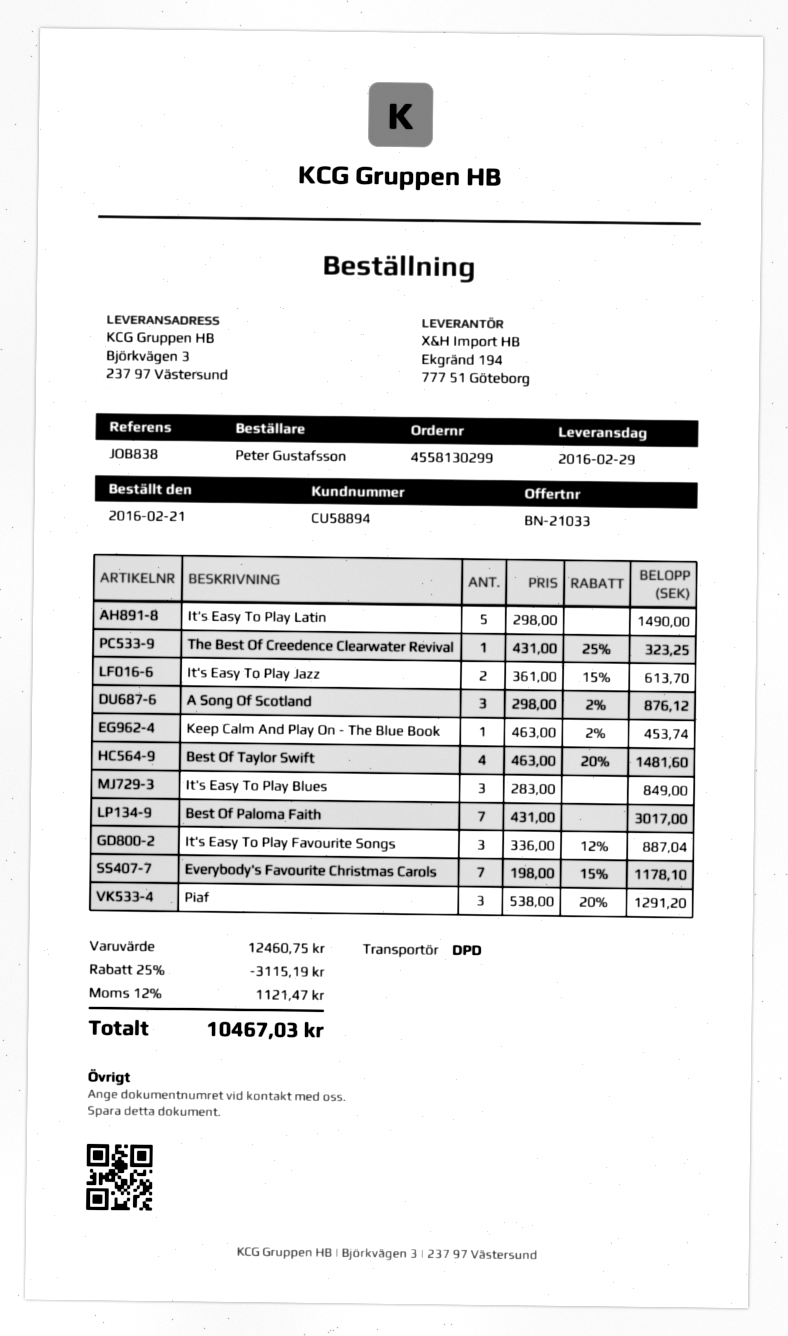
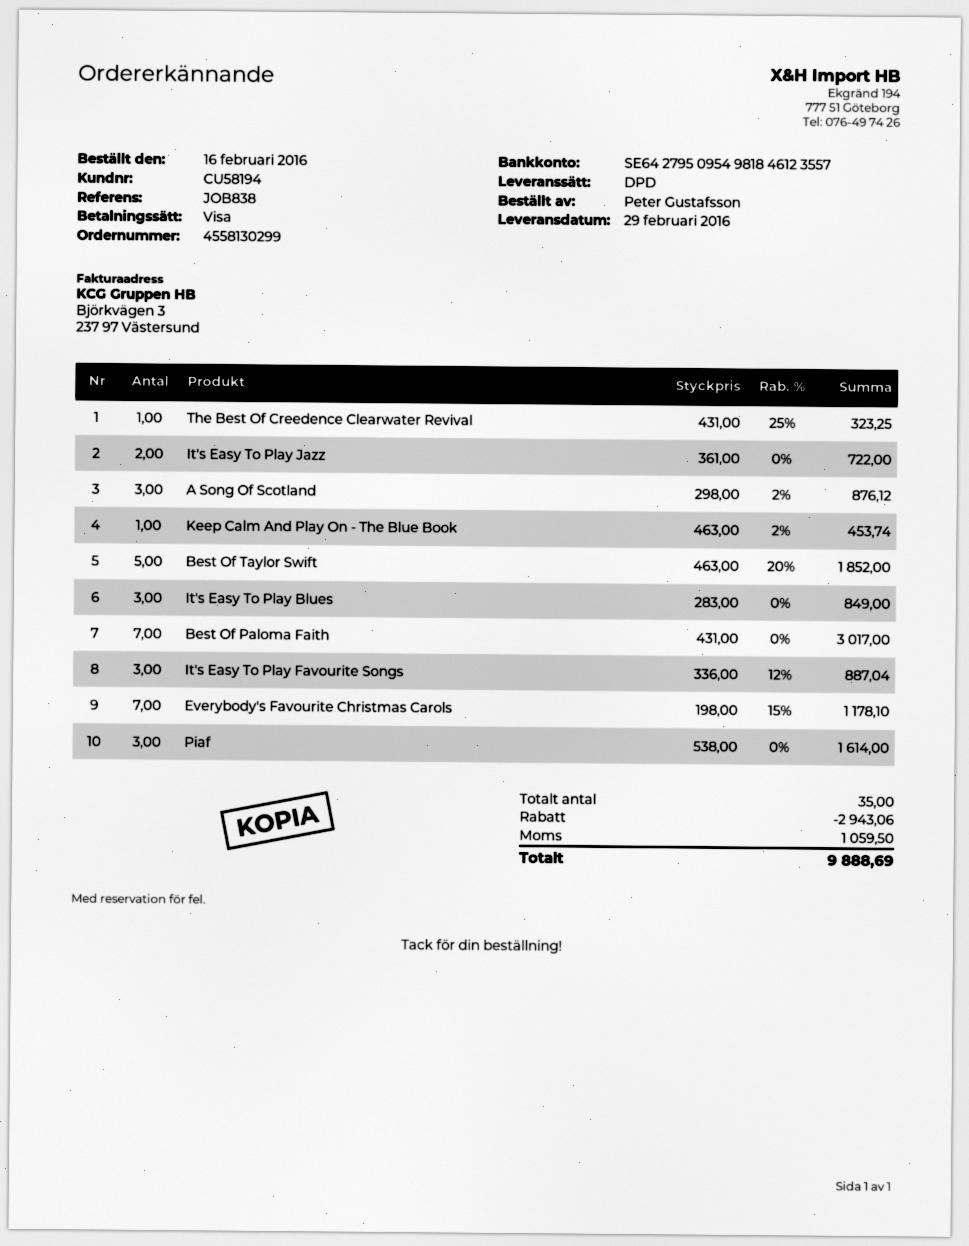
order date: 2016-02-21 -> 2016-02-16
customer number: CU58894 -> CU58194
It's Easy To Play Latin: 5 x 298.00 = 1490.00 -> none
It's Easy To Play Jazz: 2 x 361.00 - 15% = 613.70 -> 2 x 361.00 = 722.00
Best Of Taylor Swift: 4 x 463.00 - 20% = 1481.60 -> 5 x 463.00 - 20% = 1852.00
Piaf: 3 x 538.00 - 20% = 1291.20 -> 3 x 538.00 = 1614.00
discount: 3115.19 -> 2943.06
tax: 1121.47 -> 1059.50
total: 10467.03 -> 9888.69

